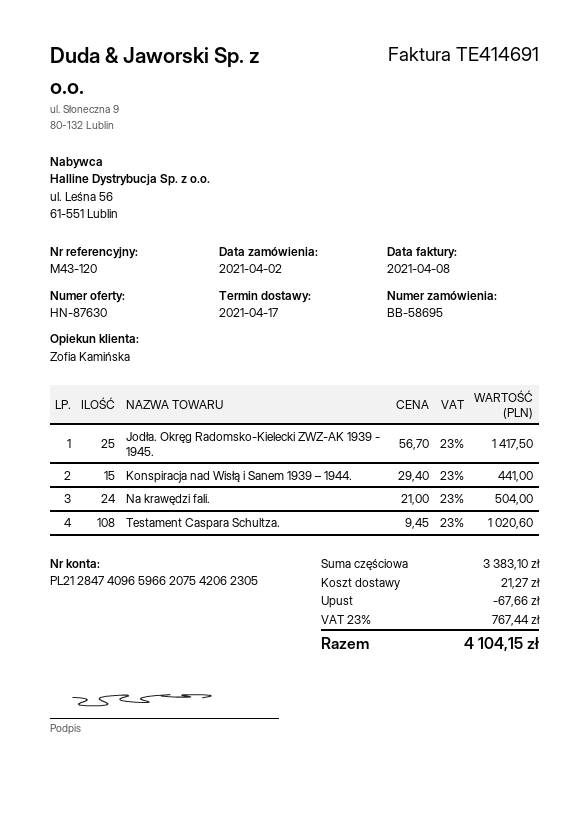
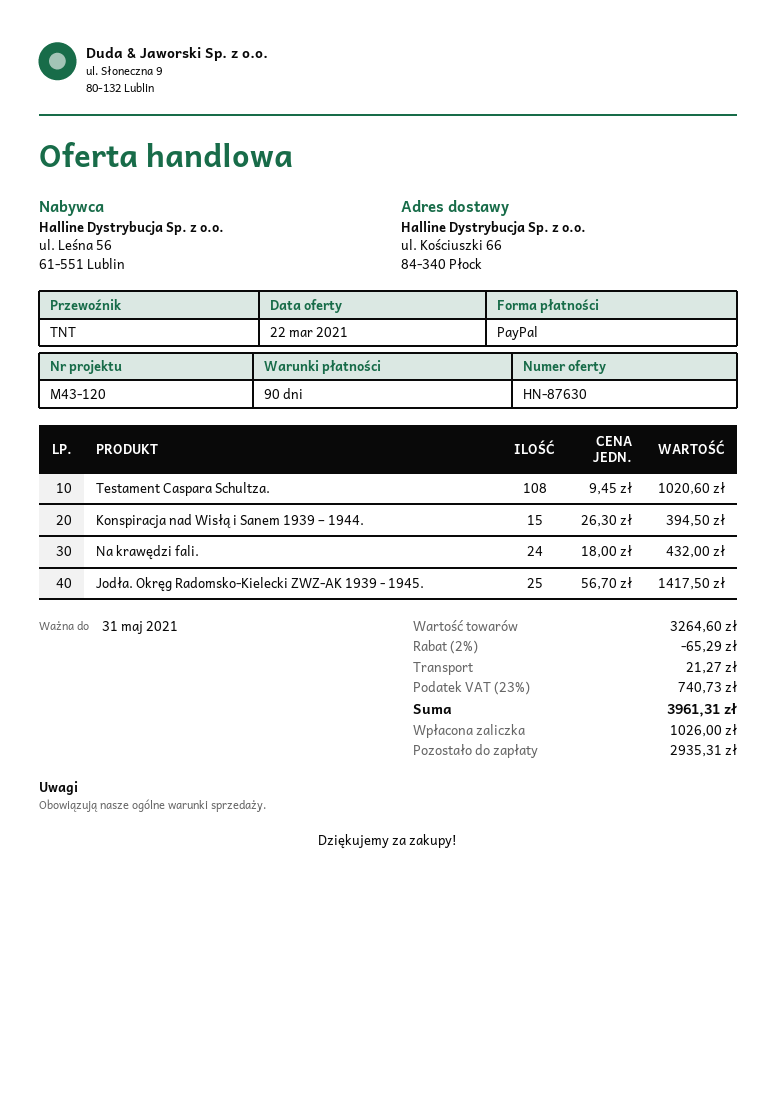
Konspiracja nad Wisłą i Sanem 1939 – 1944.: 15 x 29.40 = 441.00 -> 15 x 26.30 = 394.50
Na krawędzi fali.: 24 x 21.00 = 504.00 -> 24 x 18.00 = 432.00
subtotal: 3383.10 -> 3264.60
discount: 67.66 -> 65.29
tax: 23% = 767.44 -> 23% = 740.73
total: 4104.15 -> 3961.31

